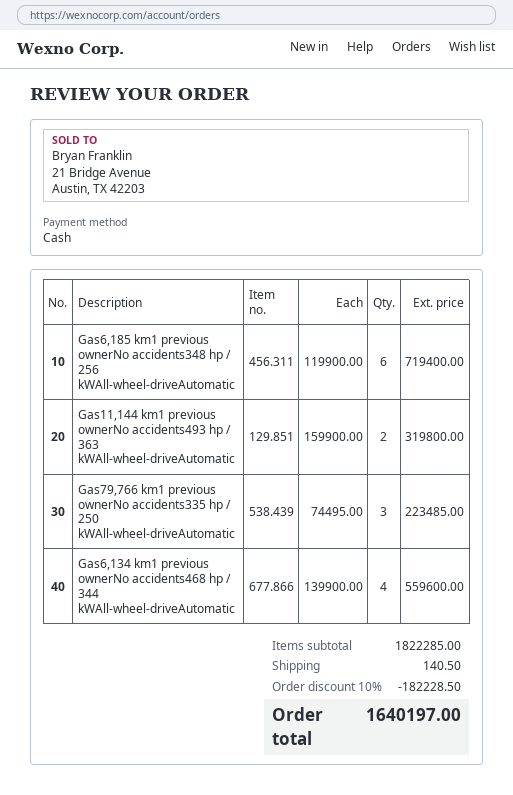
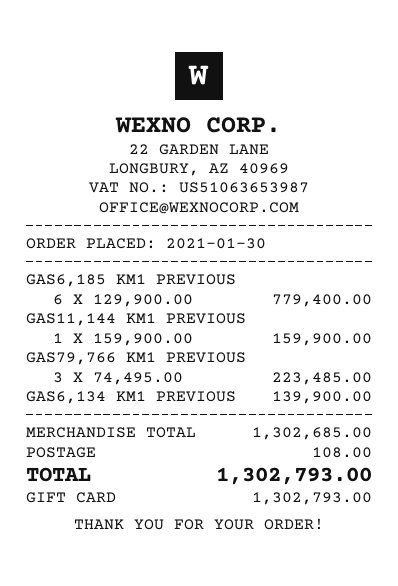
payment method: cash -> gift card
Gas6,185 km1 previous ownerNo accidents348 hp / 256 kWAll-wheel-driveAutomatic: 6 x 119900.00 = 719400.00 -> 6 x 129900.00 = 779400.00
Gas11,144 km1 previous ownerNo accidents493 hp / 363 kWAll-wheel-driveAutomatic: 2 x 159900.00 = 319800.00 -> 1 x 159900.00 = 159900.00
Gas6,134 km1 previous ownerNo accidents468 hp / 344 kWAll-wheel-driveAutomatic: 4 x 139900.00 = 559600.00 -> 1 x 139900.00 = 139900.00
subtotal: 1822285.00 -> 1302685.00
discount: 10% = 182228.50 -> none
shipping: 140.50 -> 108.00
total: 1640197.00 -> 1302793.00

